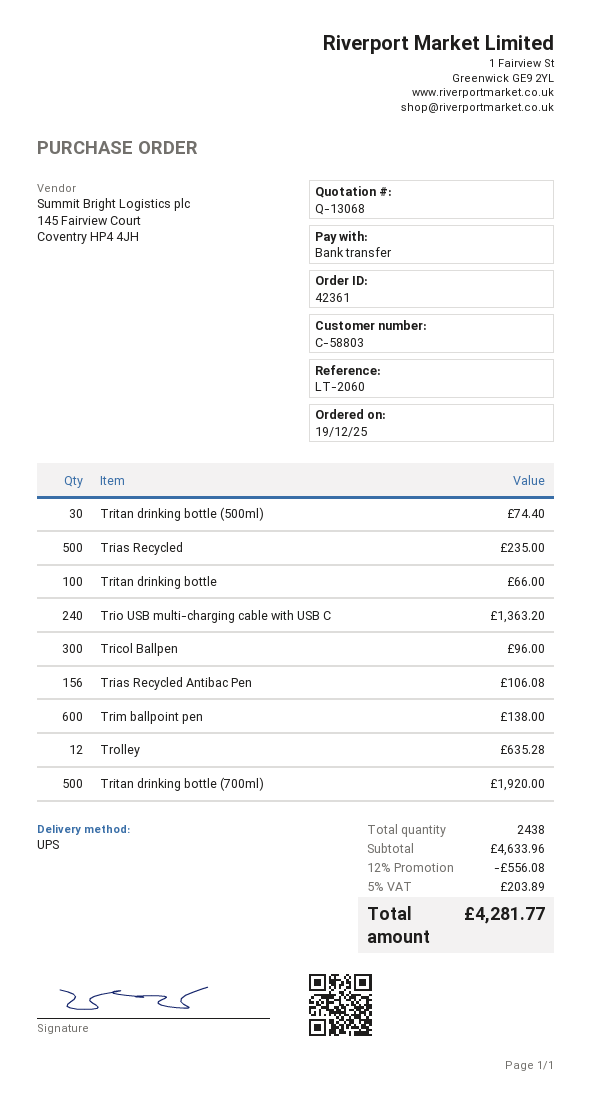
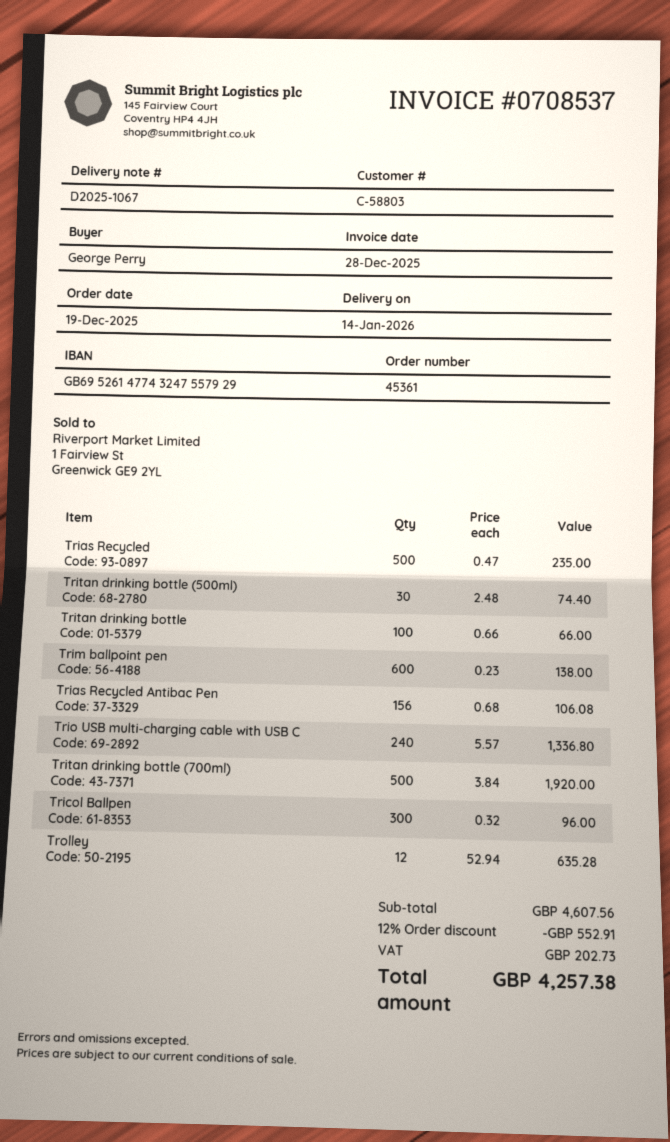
order number: 42361 -> 45361
Trio USB multi-charging cable with USB C: 240 for 1363.20 -> 240 for 1336.80
subtotal: 4633.96 -> 4607.56
discount: 12% = 556.08 -> 12% = 552.91
tax: 203.89 -> 202.73
total: 4281.77 -> 4257.38

